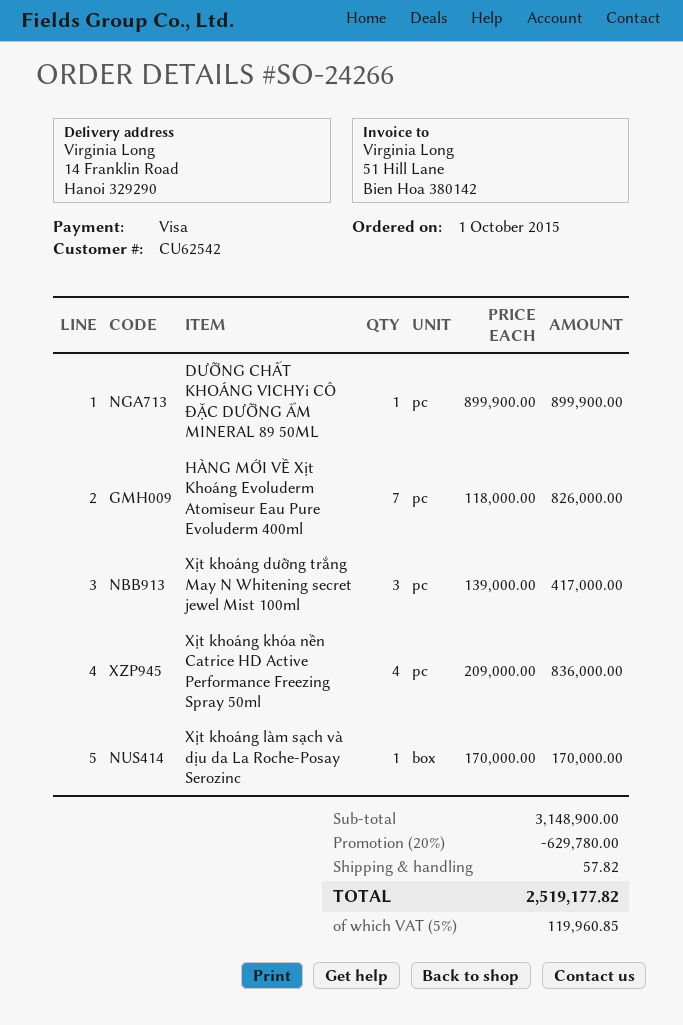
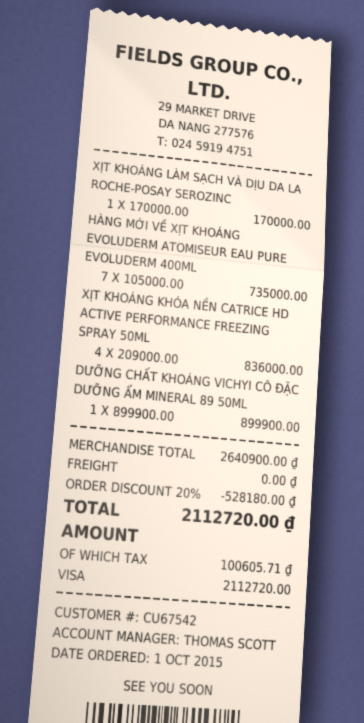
customer number: CU62542 -> CU67542
HÀNG MỚI VỀ Xịt Khoáng Evoluderm Atomiseur Eau Pure Evoluderm 400ml: 7 x 118000.00 = 826000.00 -> 7 x 105000.00 = 735000.00
Xịt khoáng dưỡng trắng May N Whitening secret jewel Mist 100ml: 3 x 139000.00 = 417000.00 -> none
subtotal: 3148900.00 -> 2640900.00
discount: 20% = 629780.00 -> 20% = 528180.00
shipping: 57.82 -> 0.00
tax: 119960.85 -> 100605.71
total: 2519177.82 -> 2112720.00

